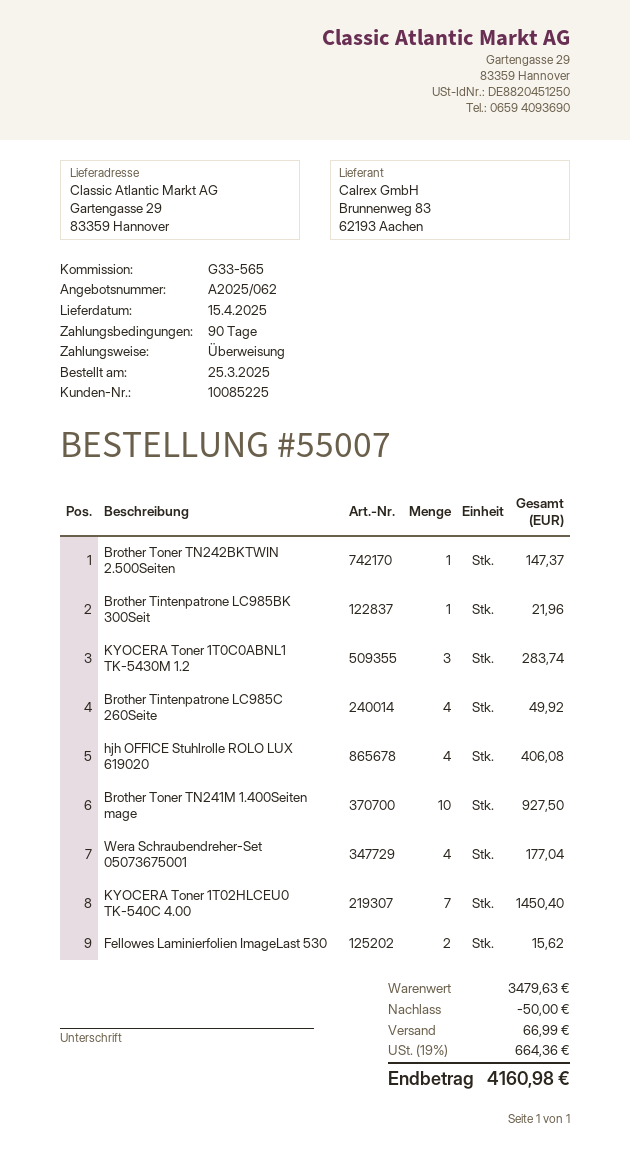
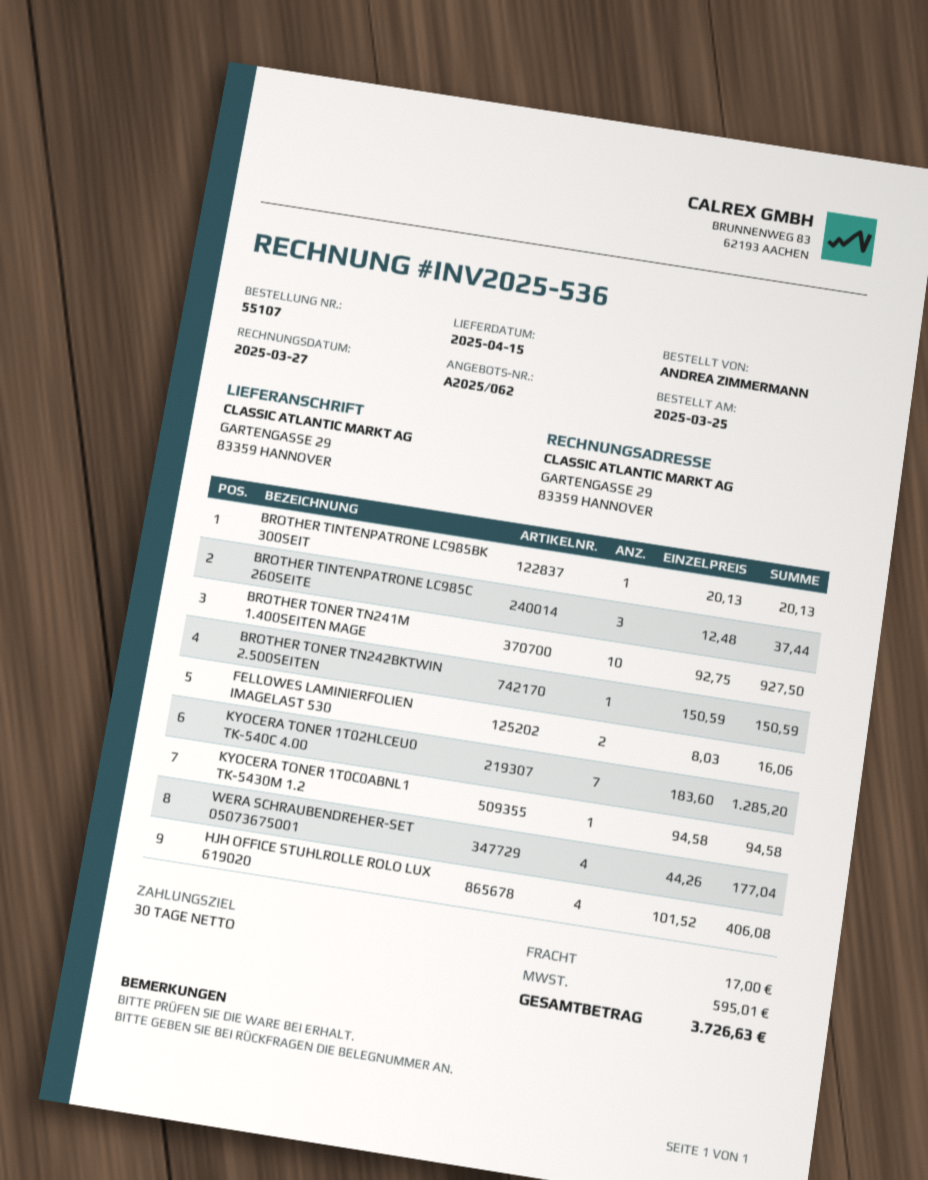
order number: 55007 -> 55107
payment terms: 90 days -> 30 days
Brother Toner TN242BKTWIN 2.500Seiten: 1 for 147.37 -> 1 for 150.59
Brother Tintenpatrone LC985BK 300Seit: 1 for 21.96 -> 1 for 20.13
KYOCERA Toner 1T0C0ABNL1 TK-5430M 1.2: 3 for 283.74 -> 1 for 94.58
Brother Tintenpatrone LC985C 260Seite: 4 for 49.92 -> 3 for 37.44
KYOCERA Toner 1T02HLCEU0 TK-540C 4.00: 7 for 1450.40 -> 7 for 1285.20
Fellowes Laminierfolien ImageLast 530: 2 for 15.62 -> 2 for 16.06
discount: 50.00 -> none
shipping: 66.99 -> 17.00
tax: 664.36 -> 595.01
total: 4160.98 -> 3726.63

